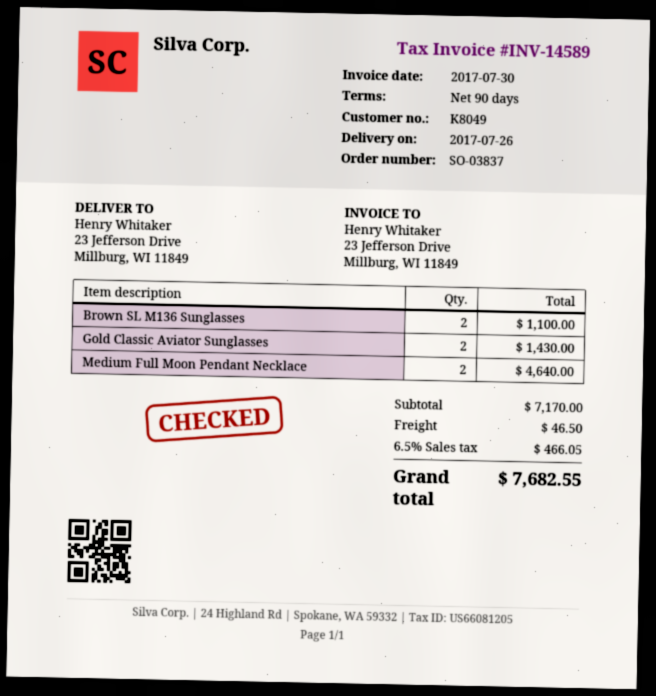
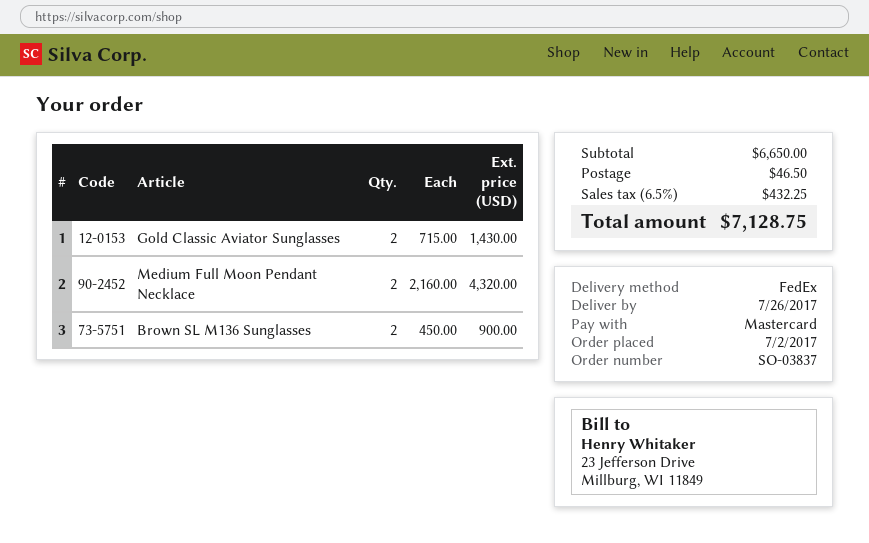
Brown SL M136 Sunglasses: 2 for 1100.00 -> 2 for 900.00
Medium Full Moon Pendant Necklace: 2 for 4640.00 -> 2 for 4320.00
subtotal: 7170.00 -> 6650.00
tax: 6.5% = 466.05 -> 6.5% = 432.25
total: 7682.55 -> 7128.75

